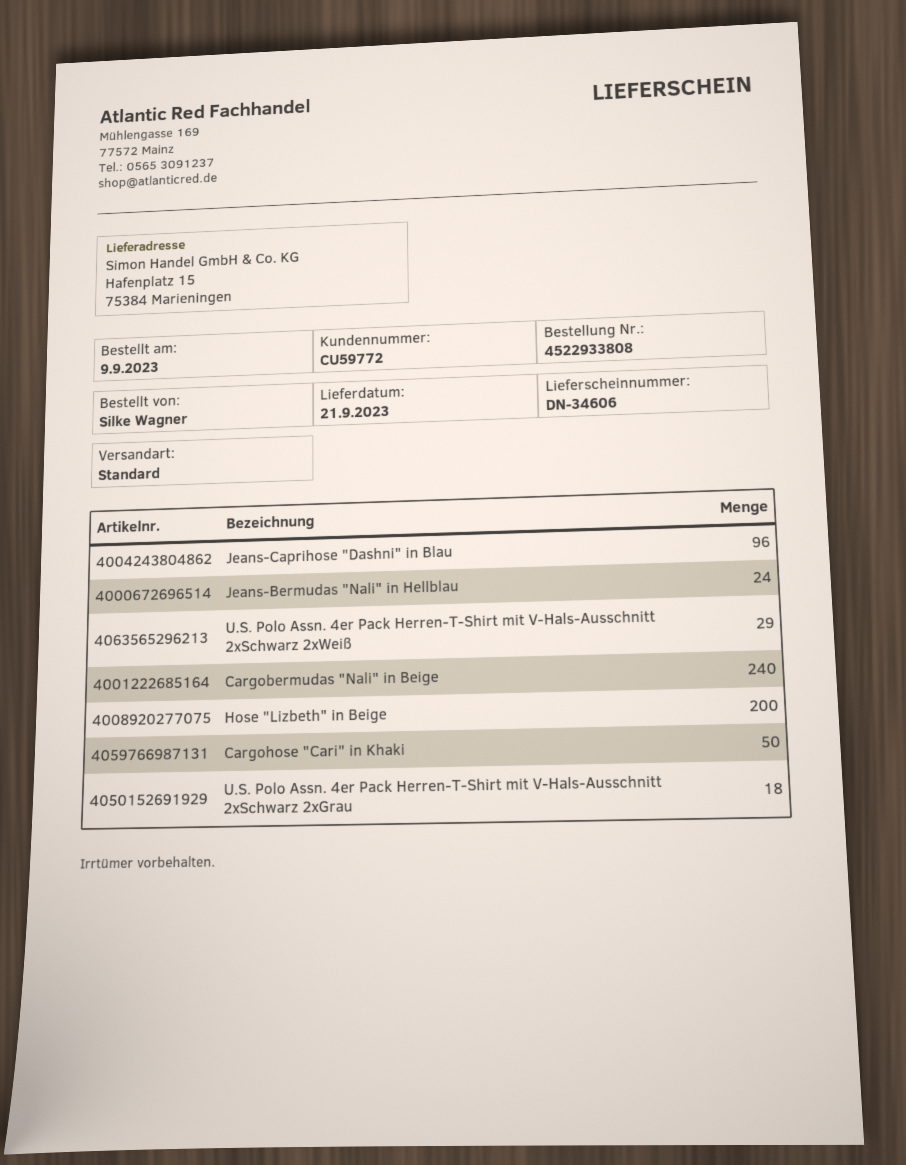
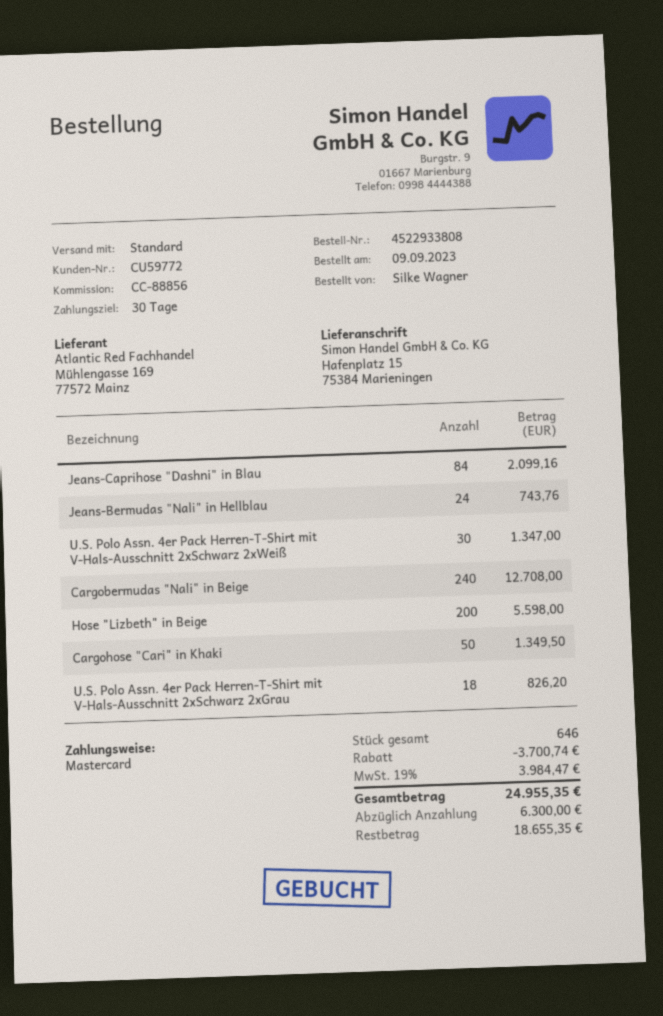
Jeans-Caprihose "Dashni" in Blau: 96 -> 84
U.S. Polo Assn. 4er Pack Herren-T-Shirt mit V-Hals-Ausschnitt 2xSchwarz 2xWeiß: 29 -> 30

